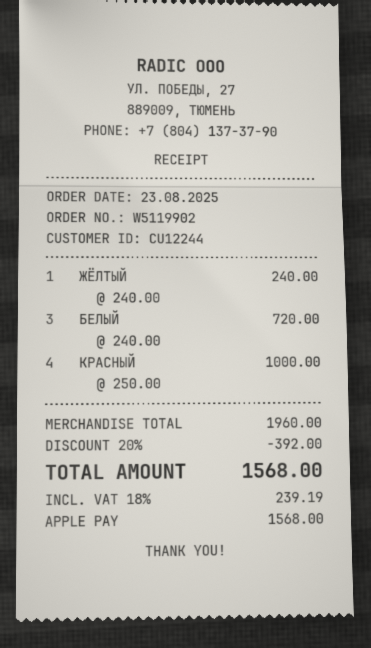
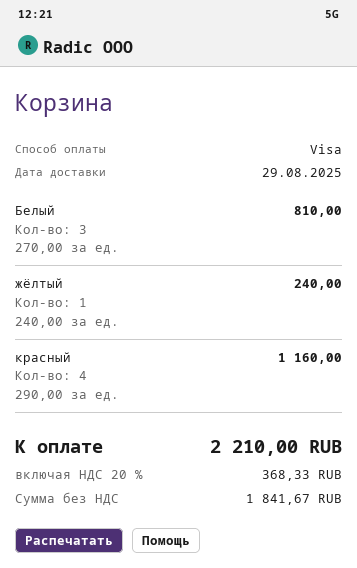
payment method: Apple Pay -> Visa
БЕЛЫЙ: 3 x 240.00 = 720.00 -> 3 x 270.00 = 810.00
КРАСНЫЙ: 4 x 250.00 = 1000.00 -> 4 x 290.00 = 1160.00
discount: 20% = 392.00 -> none
tax: 18% = 239.19 -> 20% = 368.33
total: 1568.00 -> 2210.00

